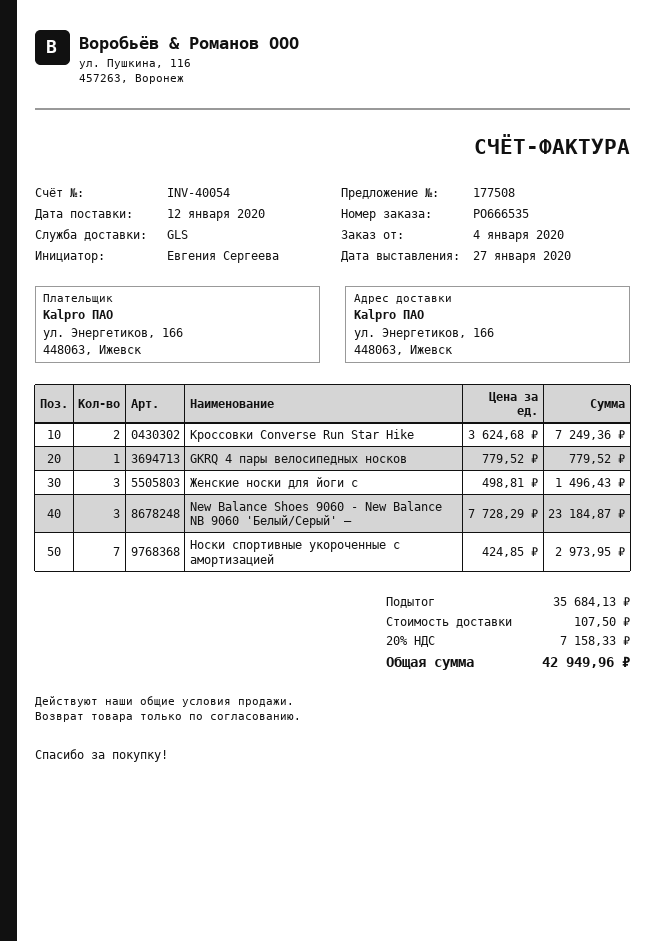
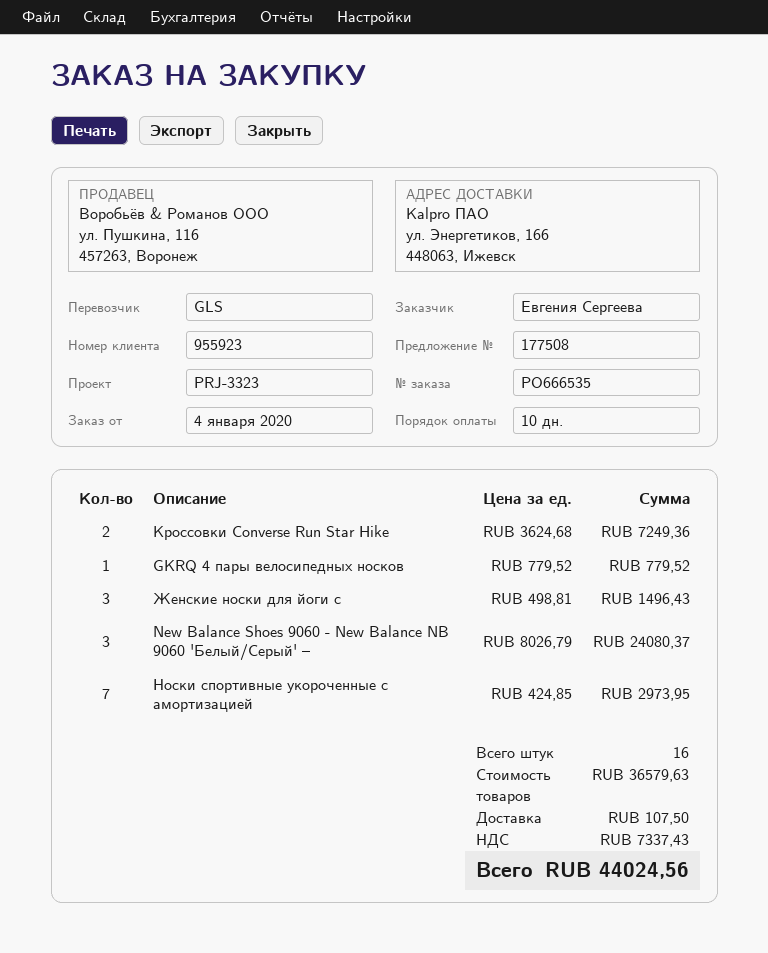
New Balance Shoes 9060 - New Balance NB 9060 'Белый/Серый' –: 3 x 7728.29 = 23184.87 -> 3 x 8026.79 = 24080.37
subtotal: 35684.13 -> 36579.63
tax: 7158.33 -> 7337.43
total: 42949.96 -> 44024.56

